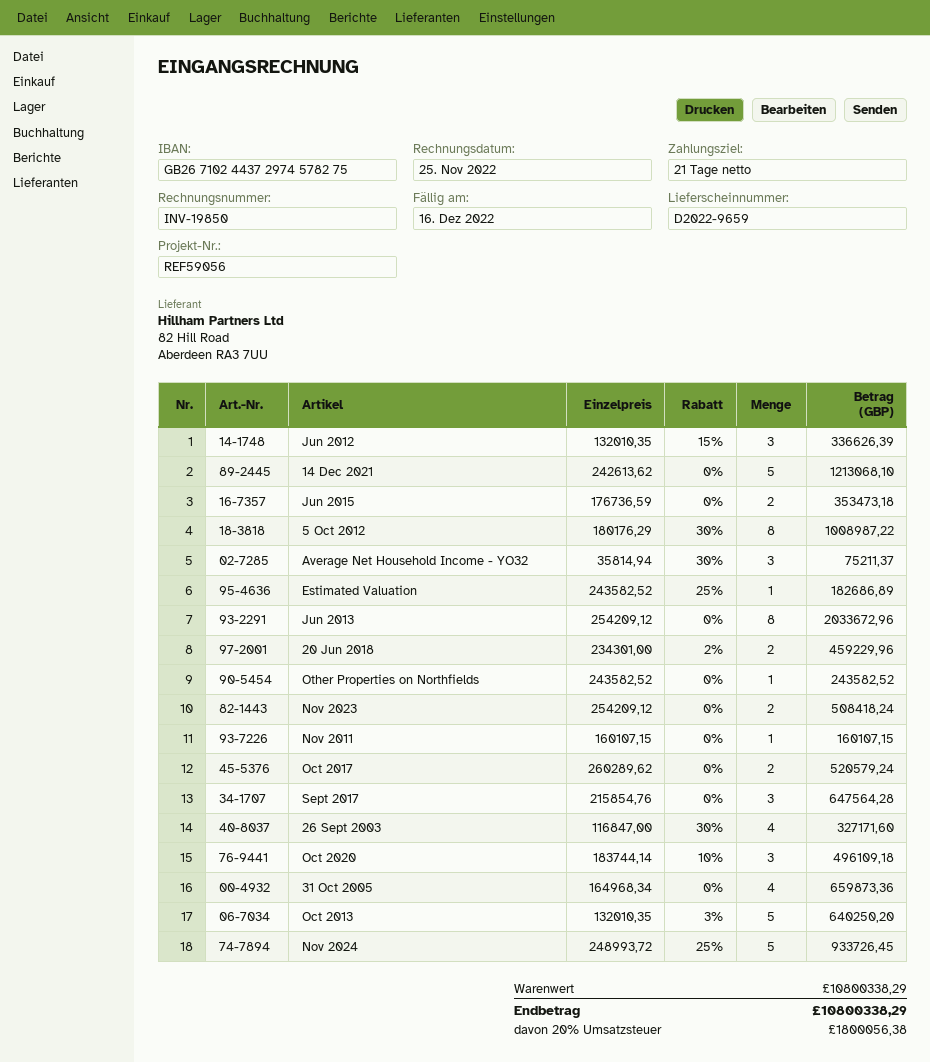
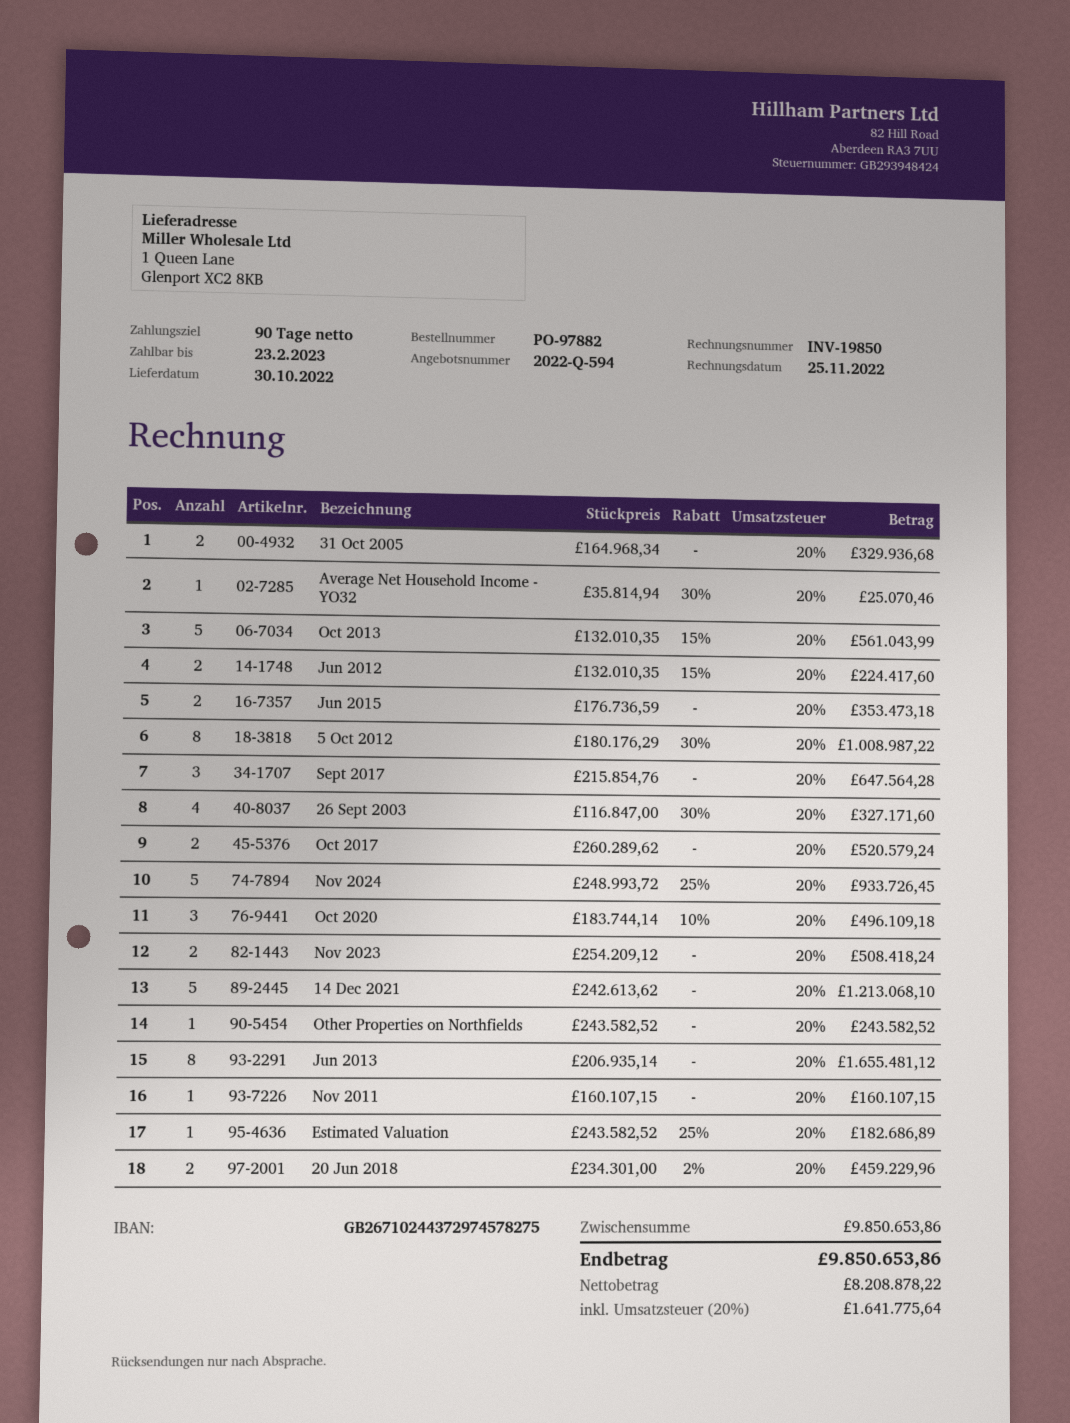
payment terms: 21 days -> 90 days
due date: 2022-12-16 -> 2023-02-23
Jun 2012: 3 x 132010.35 - 15% = 336626.39 -> 2 x 132010.35 - 15% = 224417.60
Average Net Household Income - YO32: 3 x 35814.94 - 30% = 75211.37 -> 1 x 35814.94 - 30% = 25070.46
Jun 2013: 8 x 254209.12 = 2033672.96 -> 8 x 206935.14 = 1655481.12
31 Oct 2005: 4 x 164968.34 = 659873.36 -> 2 x 164968.34 = 329936.68
Oct 2013: 5 x 132010.35 - 3% = 640250.20 -> 5 x 132010.35 - 15% = 561043.99
subtotal: 10800338.29 -> 9850653.86
tax: 20% = 1800056.38 -> 20% = 1641775.64
total: 10800338.29 -> 9850653.86

